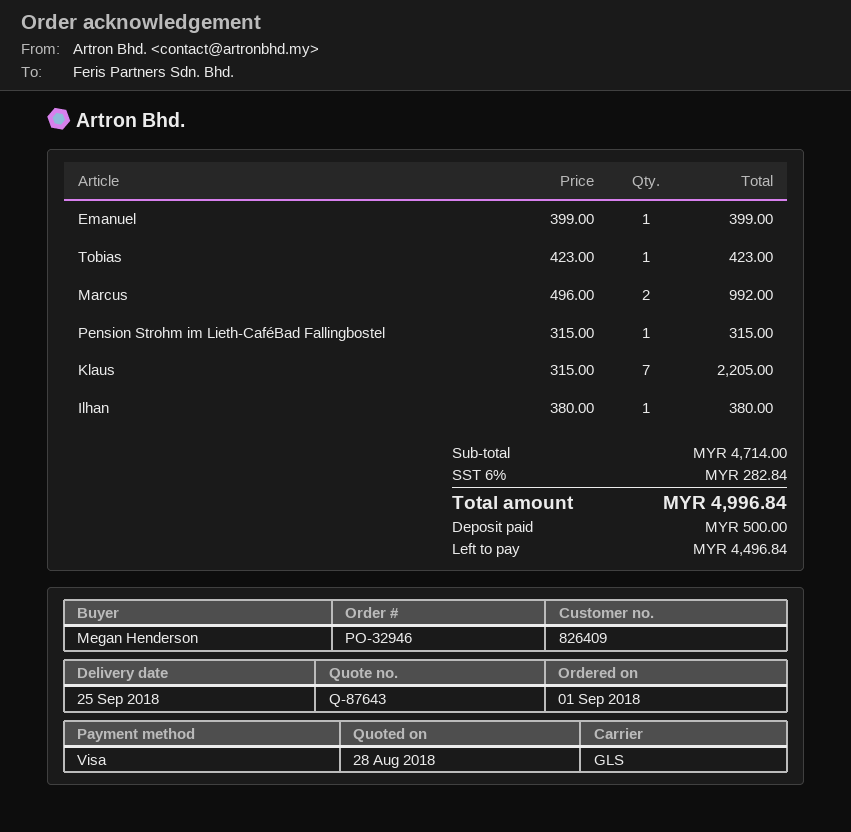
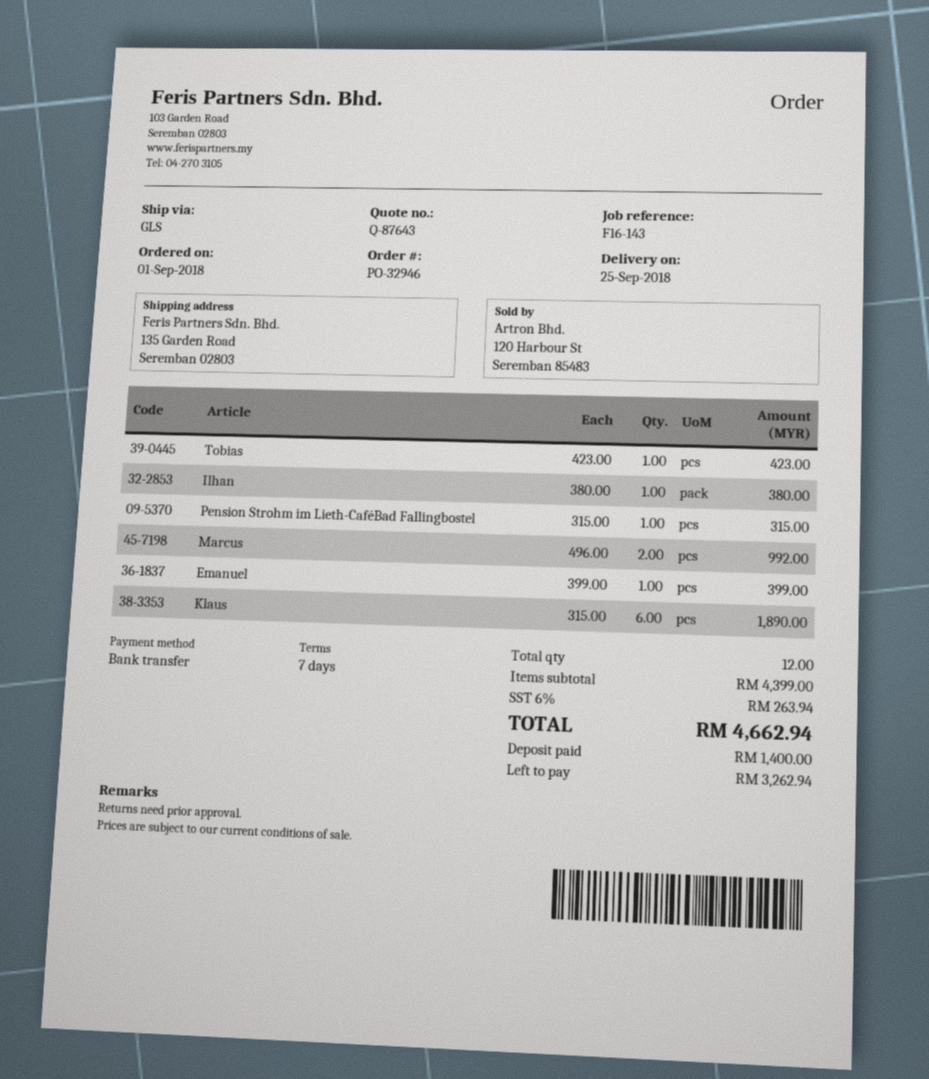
payment method: Visa -> bank transfer
Klaus: 7 x 315.00 = 2205.00 -> 6 x 315.00 = 1890.00
subtotal: 4714.00 -> 4399.00
tax: 6% = 282.84 -> 6% = 263.94
total: 4996.84 -> 4662.94
deposit: 500.00 -> 1400.00
balance: 4496.84 -> 3262.94

